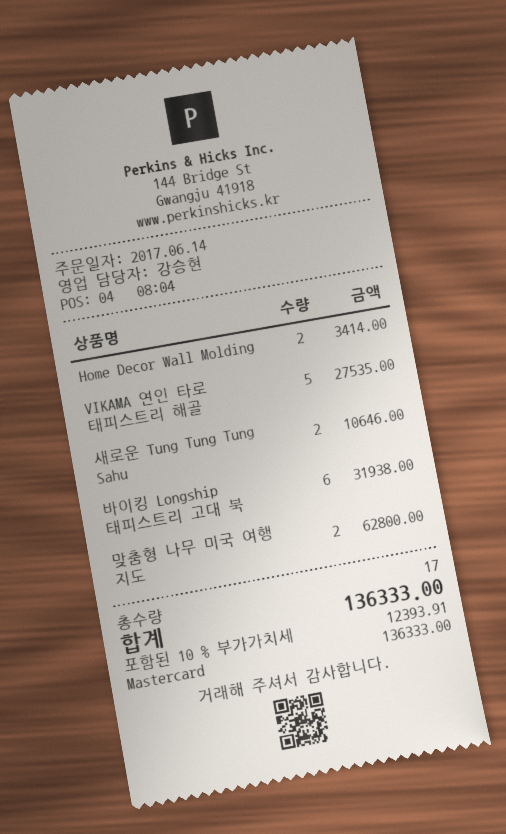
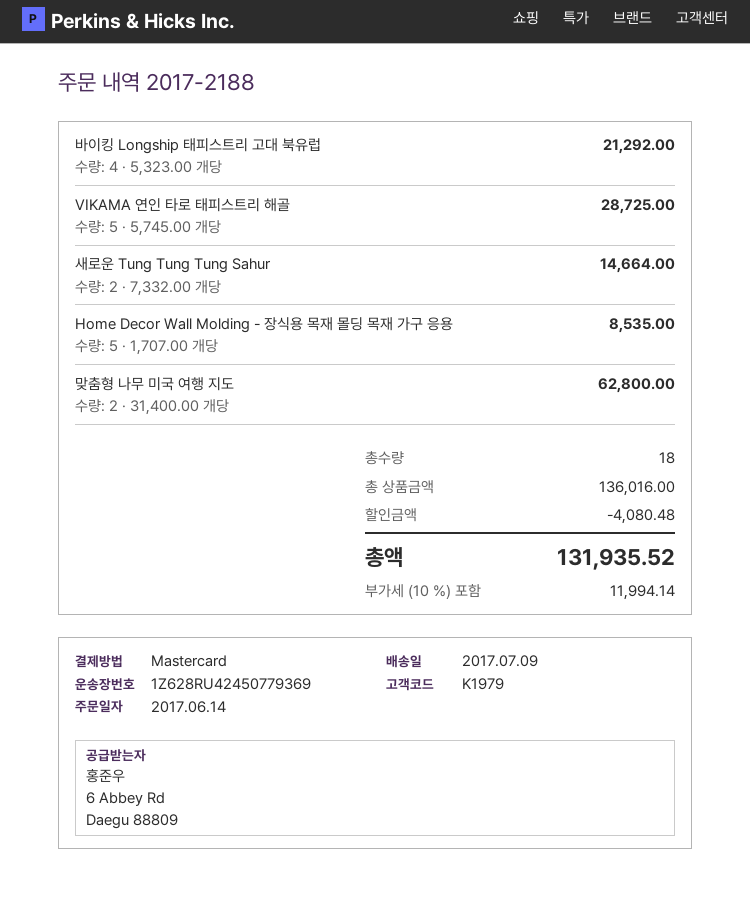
Home Decor Wall Molding: 2 for 3414.00 -> 5 for 8535.00
VIKAMA 연인 타로 태피스트리 해골: 5 for 27535.00 -> 5 for 28725.00
새로운 Tung Tung Tung Sahu: 2 for 10646.00 -> 2 for 14664.00
바이킹 Longship 태피스트리 고대 북: 6 for 31938.00 -> 4 for 21292.00
total quantity: 17 -> 18
discount: none -> 4080.48
tax: 10% = 12393.91 -> 10% = 11994.14
total: 136333.00 -> 131935.52

